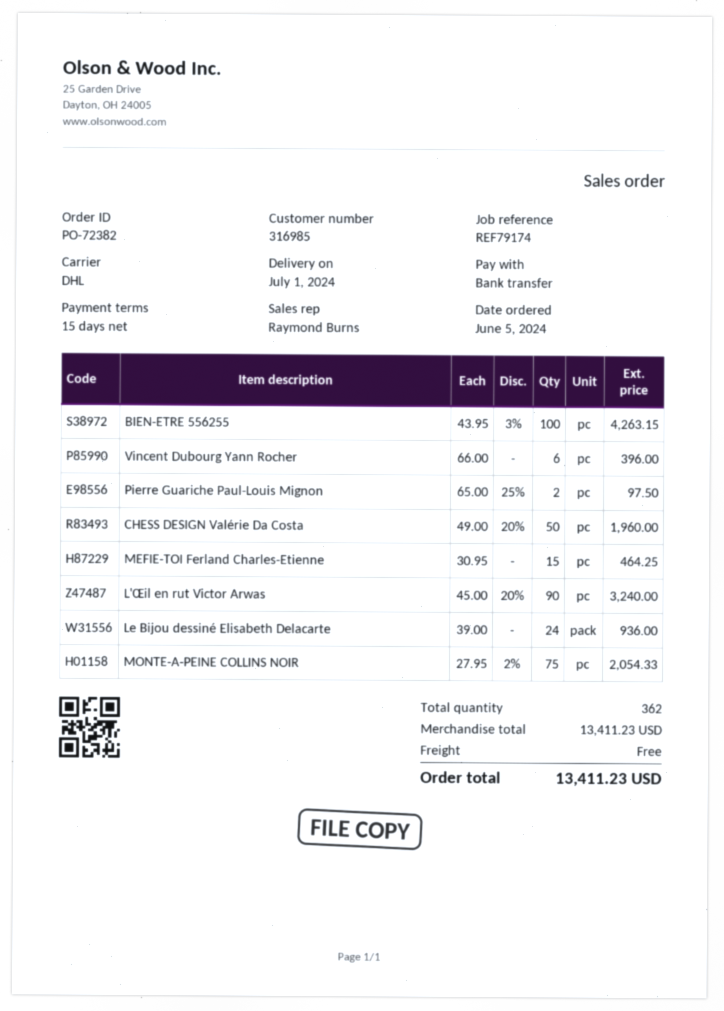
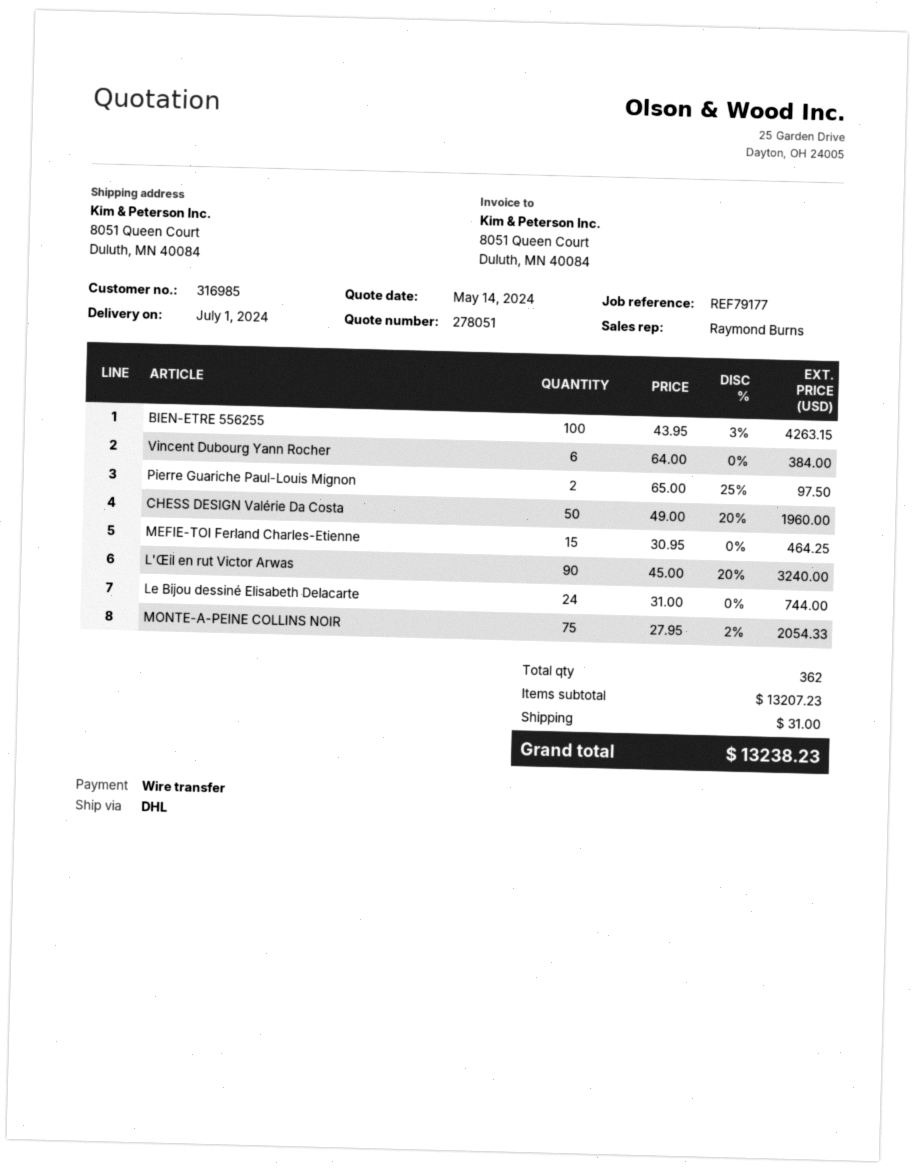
reference: REF79174 -> REF79177
Vincent Dubourg Yann Rocher: 6 x 66.00 = 396.00 -> 6 x 64.00 = 384.00
Le Bijou dessiné Elisabeth Delacarte: 24 x 39.00 = 936.00 -> 24 x 31.00 = 744.00
subtotal: 13411.23 -> 13207.23
shipping: 0.00 -> 31.00
total: 13411.23 -> 13238.23

